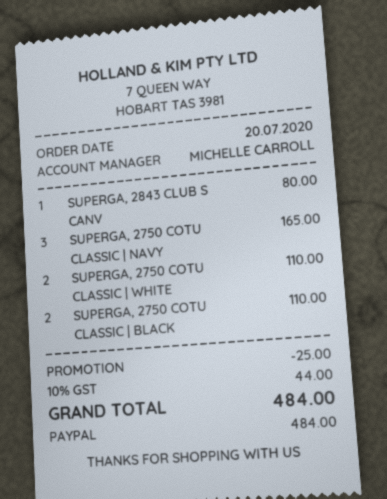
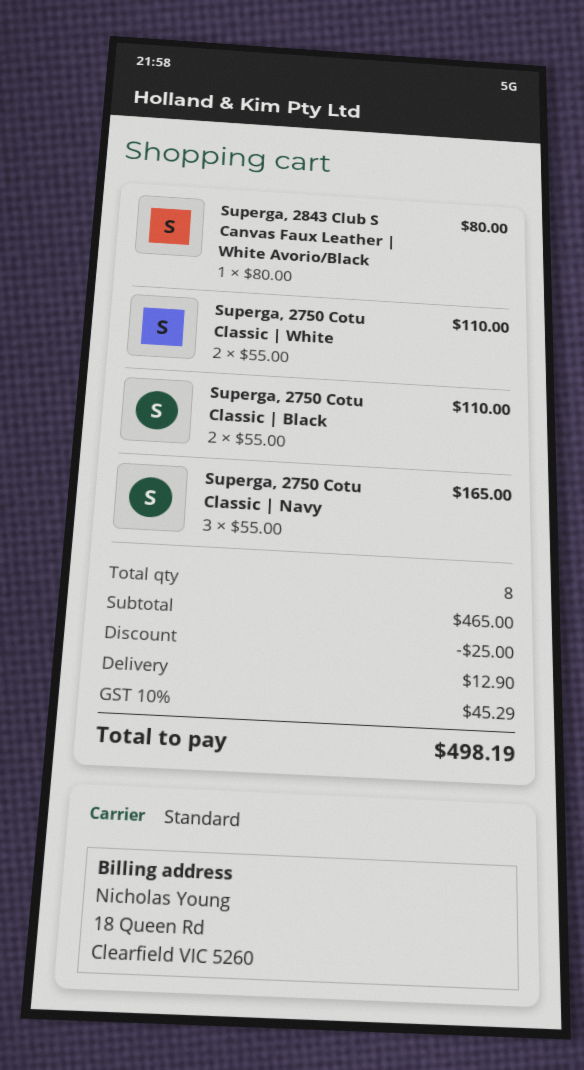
shipping: none -> 12.90
tax: 10% = 44.00 -> 10% = 45.29
total: 484.00 -> 498.19

